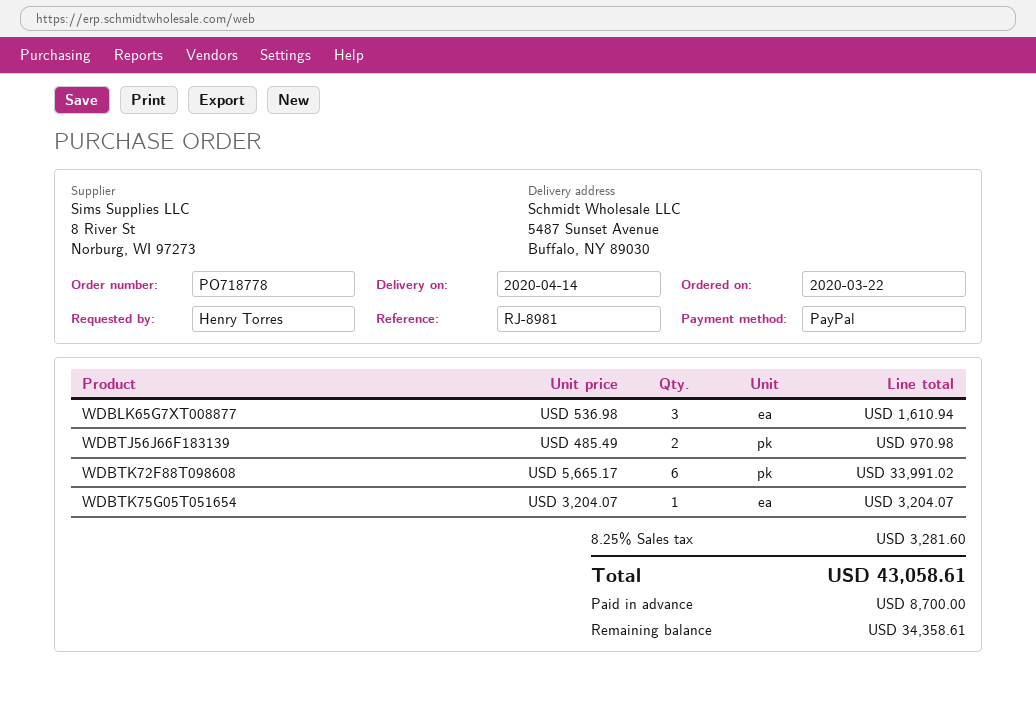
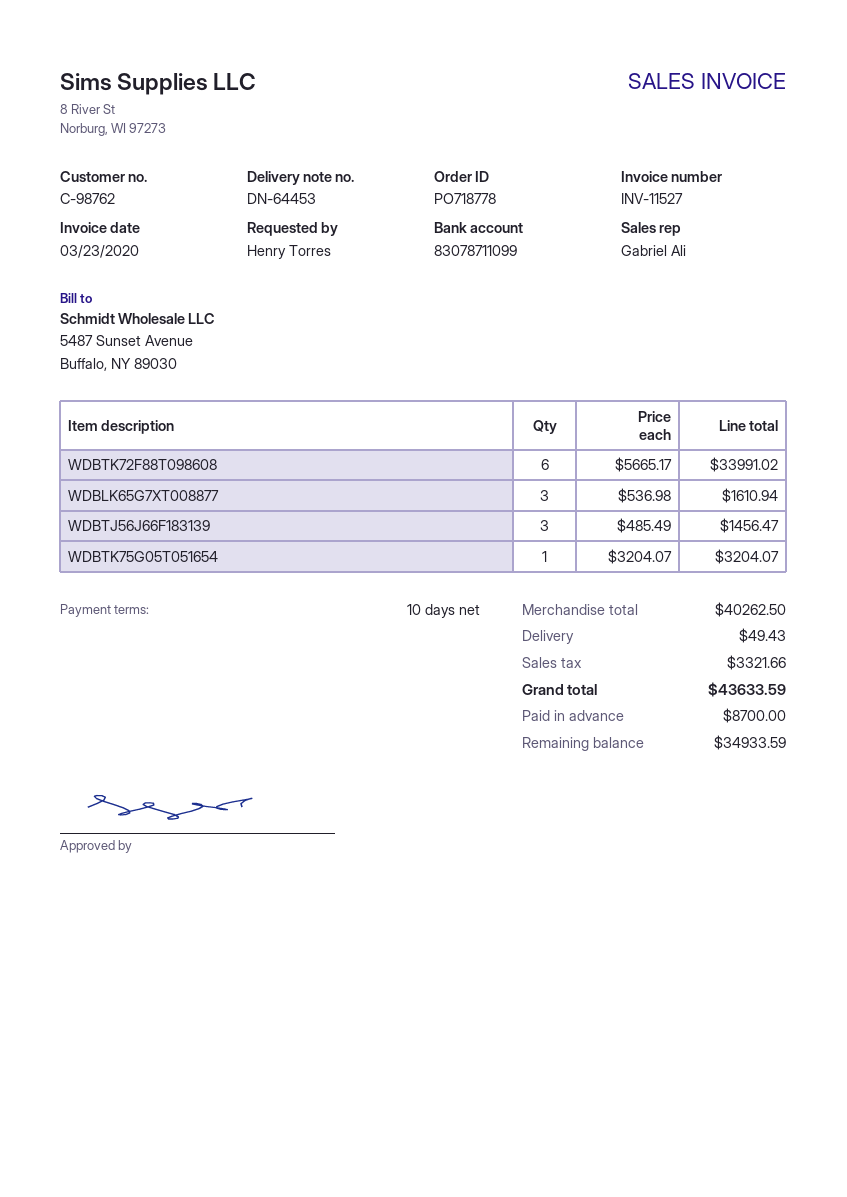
WDBTJ56J66F183139: 2 x 485.49 = 970.98 -> 3 x 485.49 = 1456.47
shipping: none -> 49.43
tax: 3281.60 -> 3321.66
total: 43058.61 -> 43633.59
balance: 34358.61 -> 34933.59

